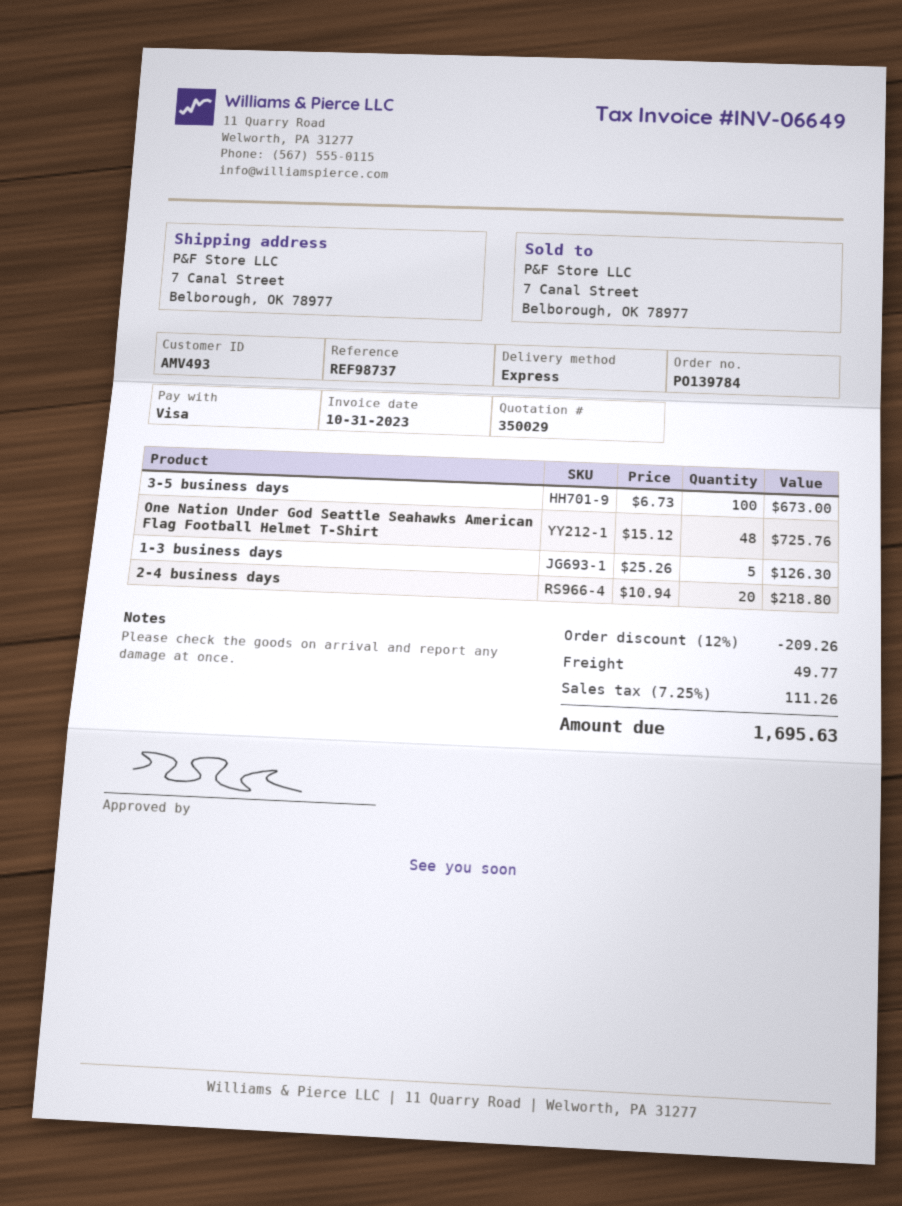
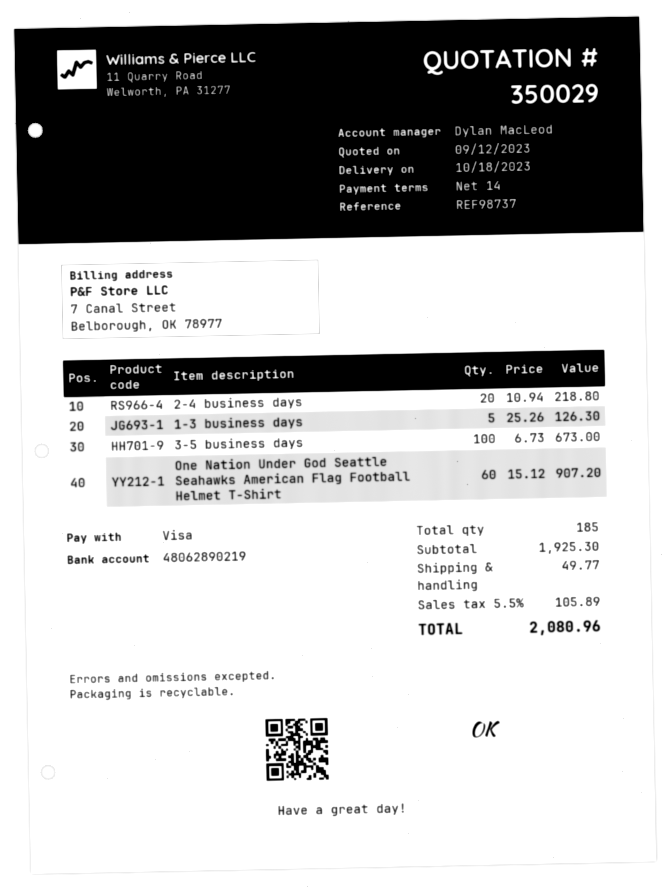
One Nation Under God Seattle Seahawks American Flag Football Helmet T-Shirt: 48 x 15.12 = 725.76 -> 60 x 15.12 = 907.20
discount: 12% = 209.26 -> none
tax: 7.25% = 111.26 -> 5.5% = 105.89
total: 1695.63 -> 2080.96

